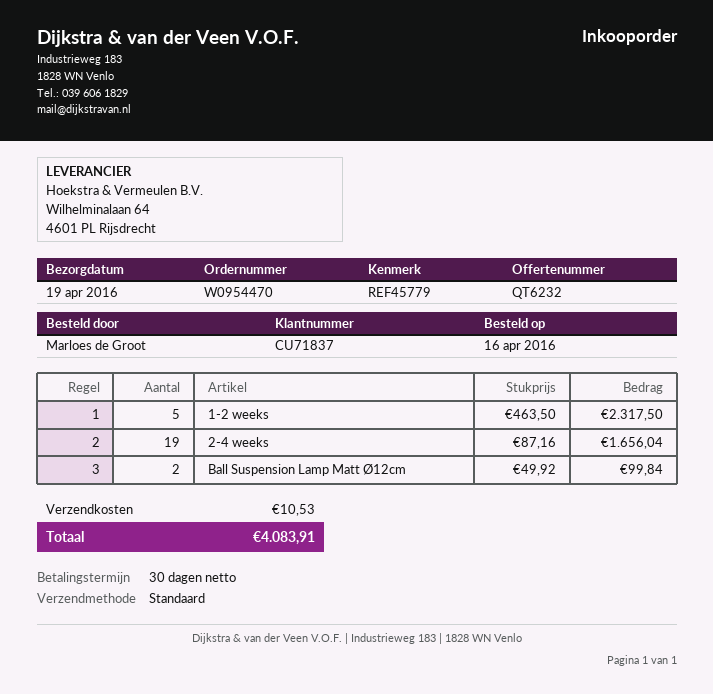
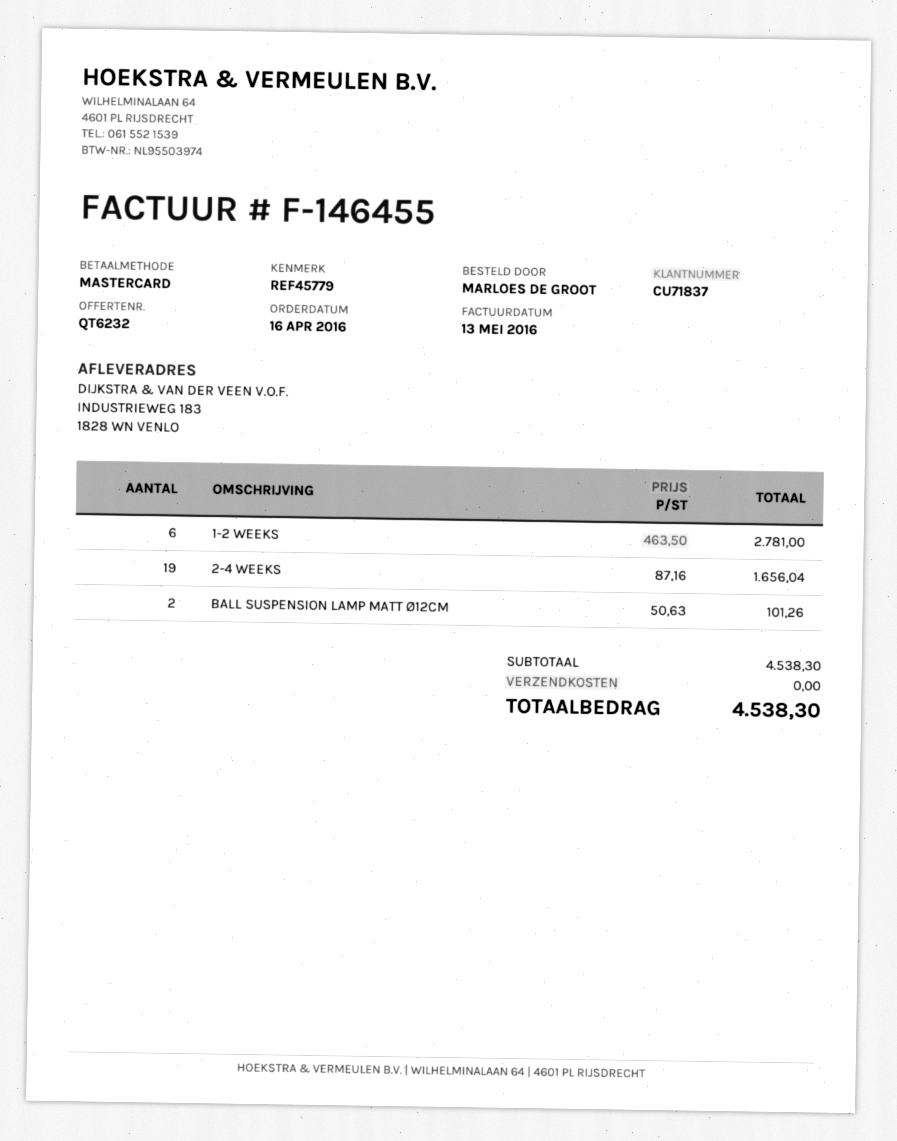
1-2 weeks: 5 x 463.50 = 2317.50 -> 6 x 463.50 = 2781.00
Ball Suspension Lamp Matt Ø12cm: 2 x 49.92 = 99.84 -> 2 x 50.63 = 101.26
shipping: 10.53 -> 0.00
total: 4083.91 -> 4538.30

